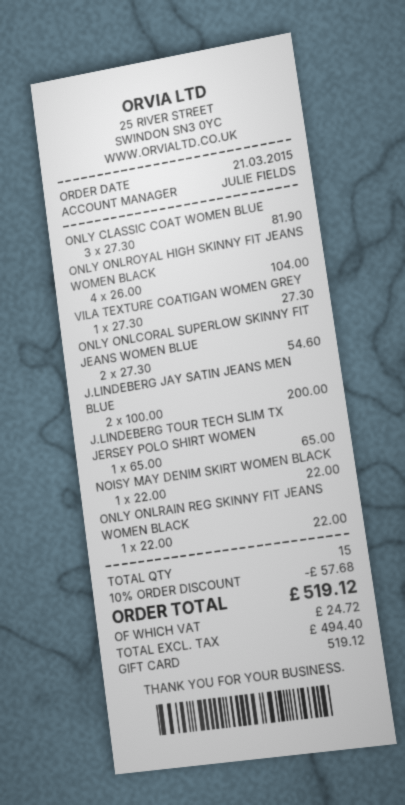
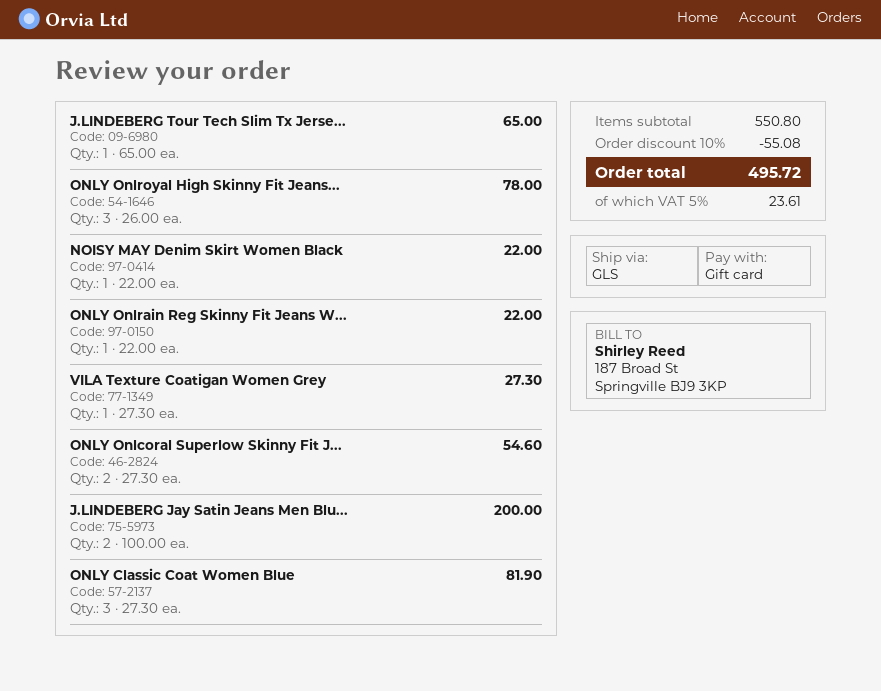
ONLY ONLROYAL HIGH SKINNY FIT JEANS WOMEN BLACK: 4 x 26.00 = 104.00 -> 3 x 26.00 = 78.00
discount: 10% = 57.68 -> 10% = 55.08
tax: 24.72 -> 23.61
total: 519.12 -> 495.72

